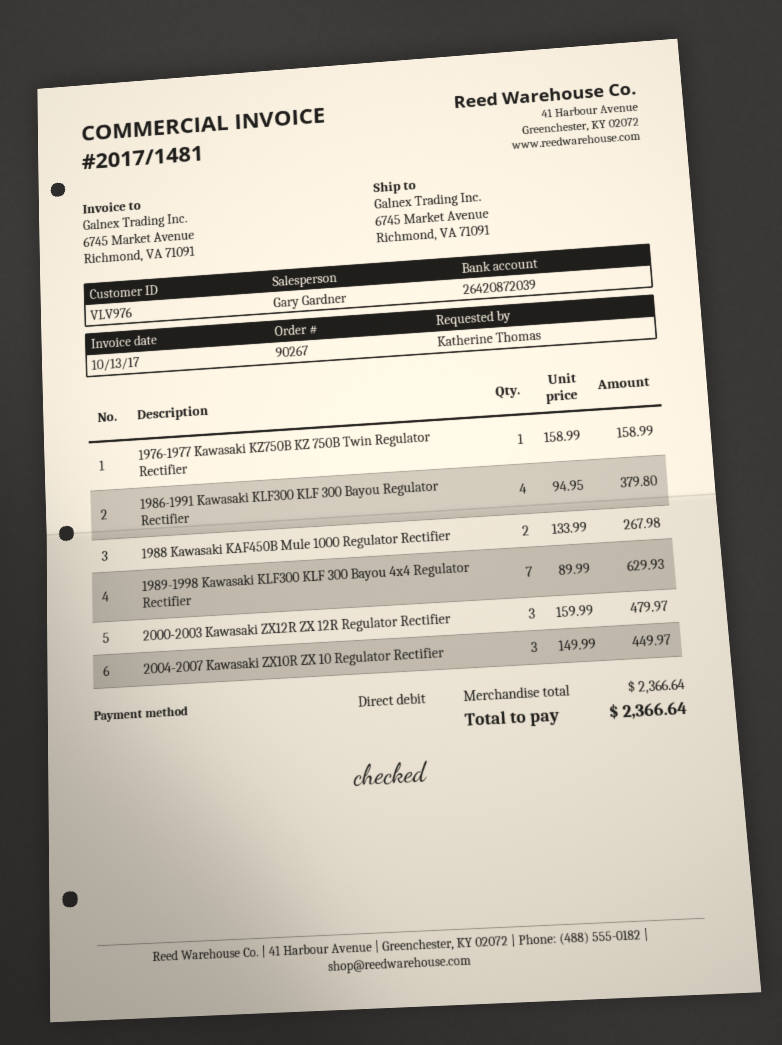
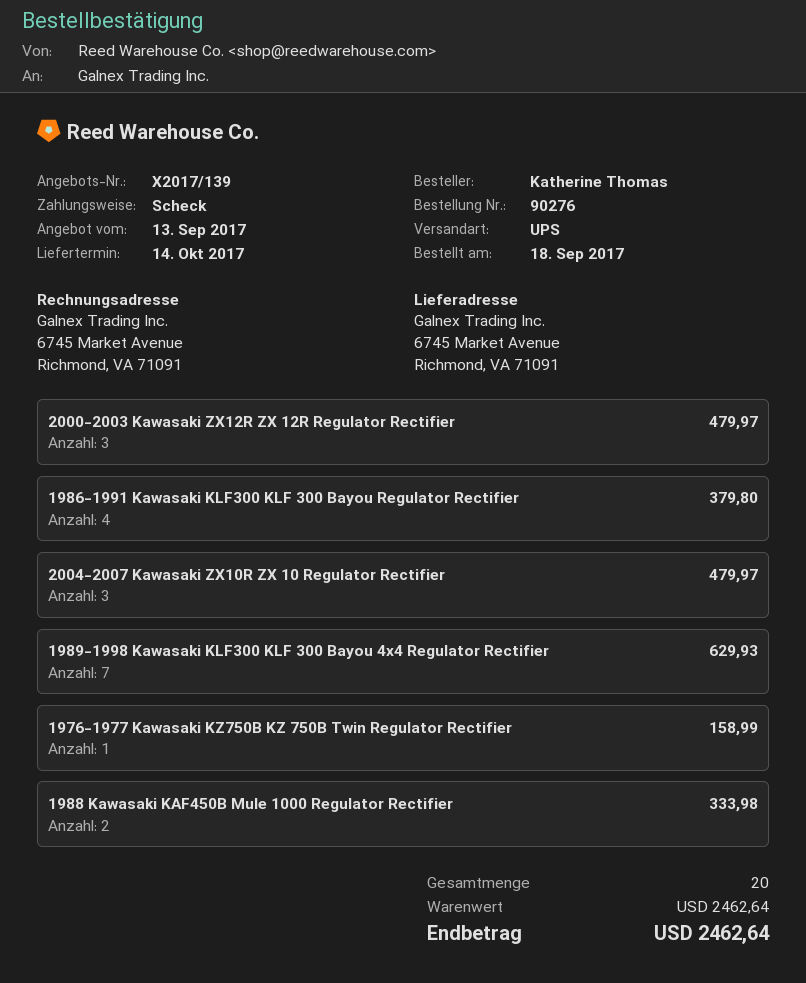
order number: 90267 -> 90276
payment method: direct debit -> cheque
1988 Kawasaki KAF450B Mule 1000 Regulator Rectifier: 2 for 267.98 -> 2 for 333.98
2004-2007 Kawasaki ZX10R ZX 10 Regulator Rectifier: 3 for 449.97 -> 3 for 479.97
subtotal: 2366.64 -> 2462.64
total: 2366.64 -> 2462.64

